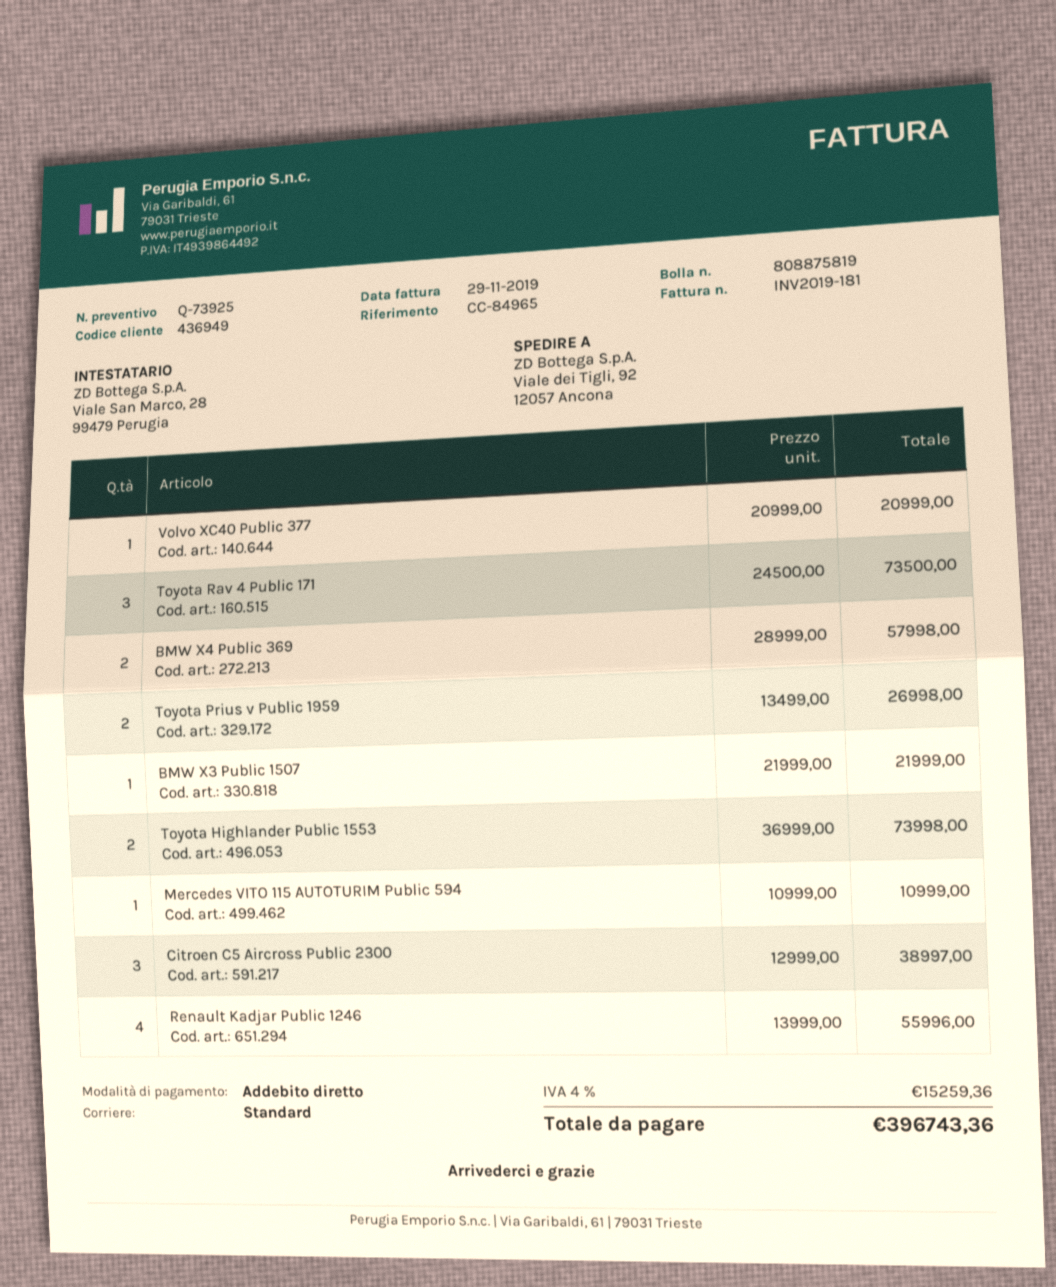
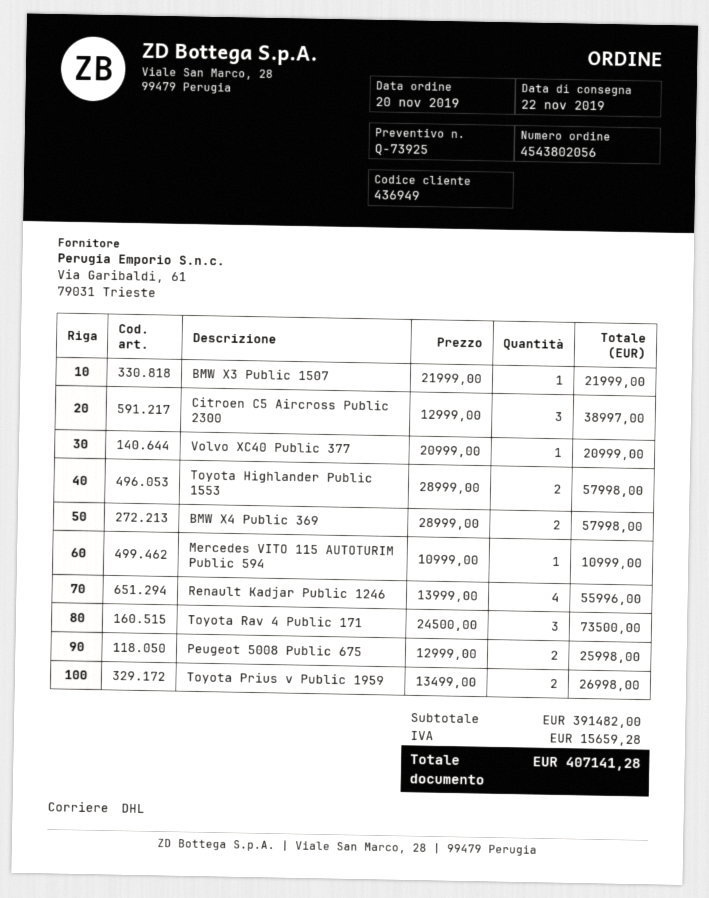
shipping method: standard -> DHL
Toyota Highlander Public 1553: 2 x 36999.00 = 73998.00 -> 2 x 28999.00 = 57998.00
Peugeot 5008 Public 675: none -> 2 x 12999.00 = 25998.00
tax: 15259.36 -> 15659.28
total: 396743.36 -> 407141.28

